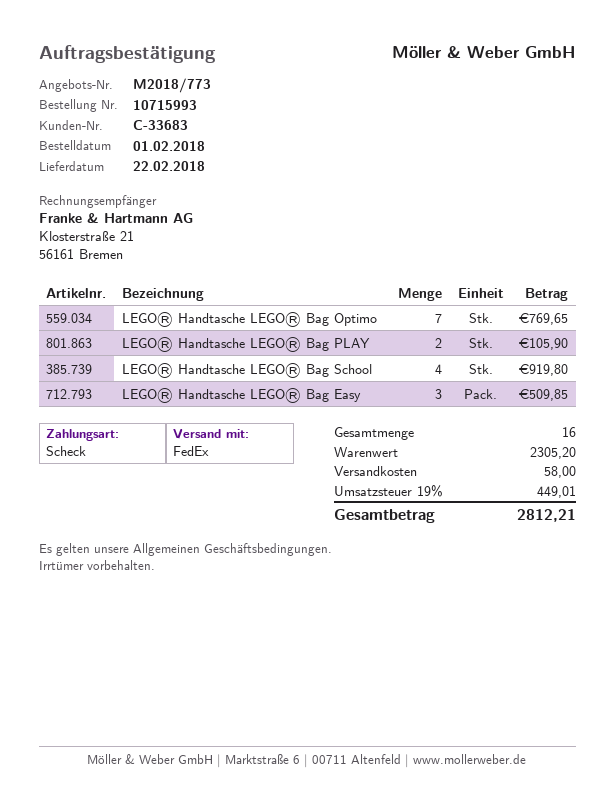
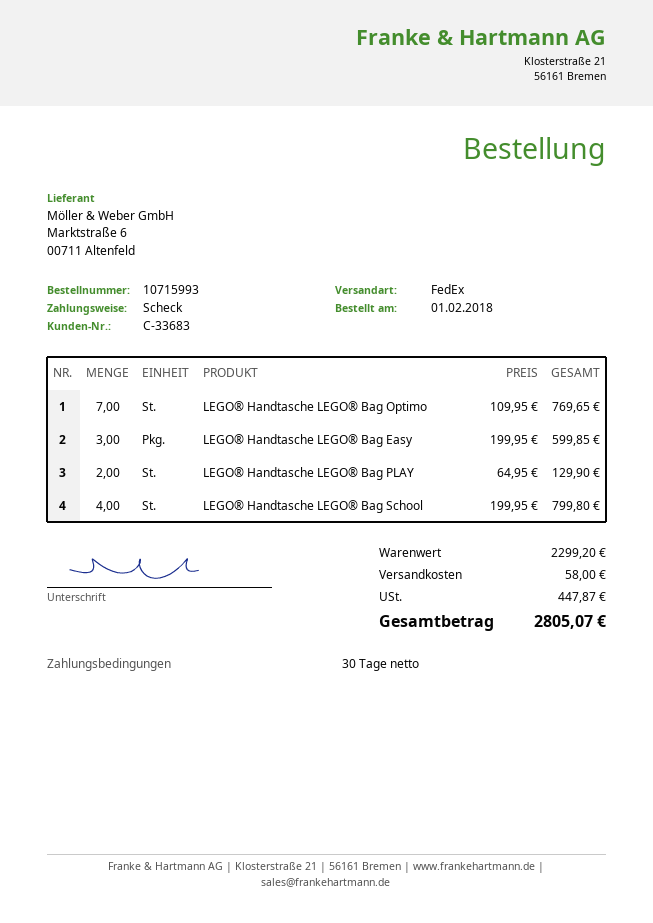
LEGO® Handtasche LEGO® Bag PLAY: 2 for 105.90 -> 2 for 129.90
LEGO® Handtasche LEGO® Bag School: 4 for 919.80 -> 4 for 799.80
LEGO® Handtasche LEGO® Bag Easy: 3 for 509.85 -> 3 for 599.85
subtotal: 2305.20 -> 2299.20
tax: 449.01 -> 447.87
total: 2812.21 -> 2805.07

